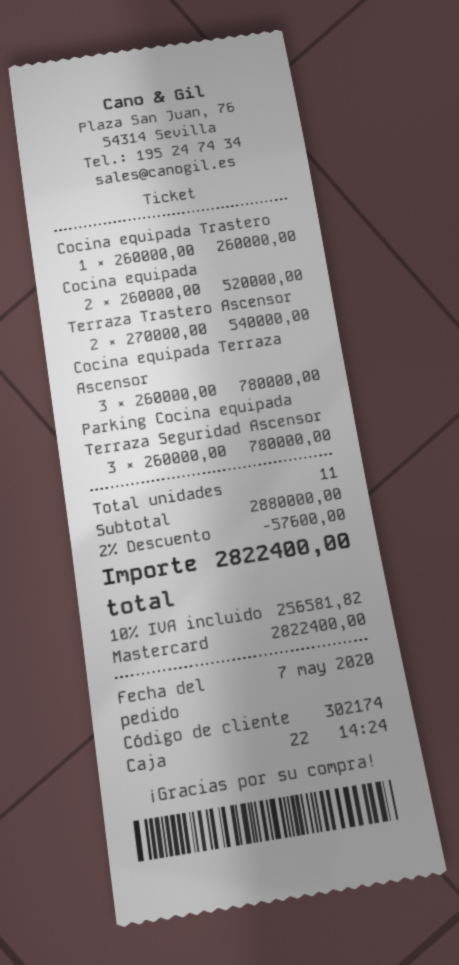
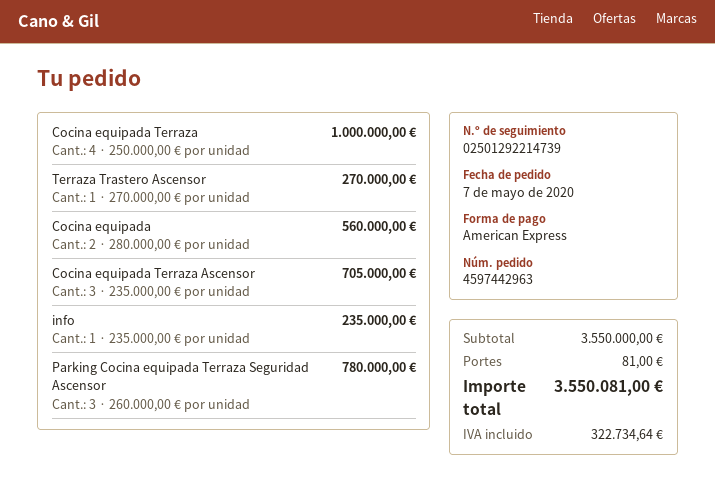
payment method: Mastercard -> American Express
Cocina equipada Trastero: 1 x 260000.00 = 260000.00 -> none
Cocina equipada: 2 x 260000.00 = 520000.00 -> 2 x 280000.00 = 560000.00
Terraza Trastero Ascensor: 2 x 270000.00 = 540000.00 -> 1 x 270000.00 = 270000.00
Cocina equipada Terraza Ascensor: 3 x 260000.00 = 780000.00 -> 3 x 235000.00 = 705000.00
Cocina equipada Terraza: none -> 4 x 250000.00 = 1000000.00
info: none -> 1 x 235000.00 = 235000.00
subtotal: 2880000.00 -> 3550000.00
discount: 2% = 57600.00 -> none
shipping: none -> 81.00
tax: 256581.82 -> 322734.64
total: 2822400.00 -> 3550081.00

